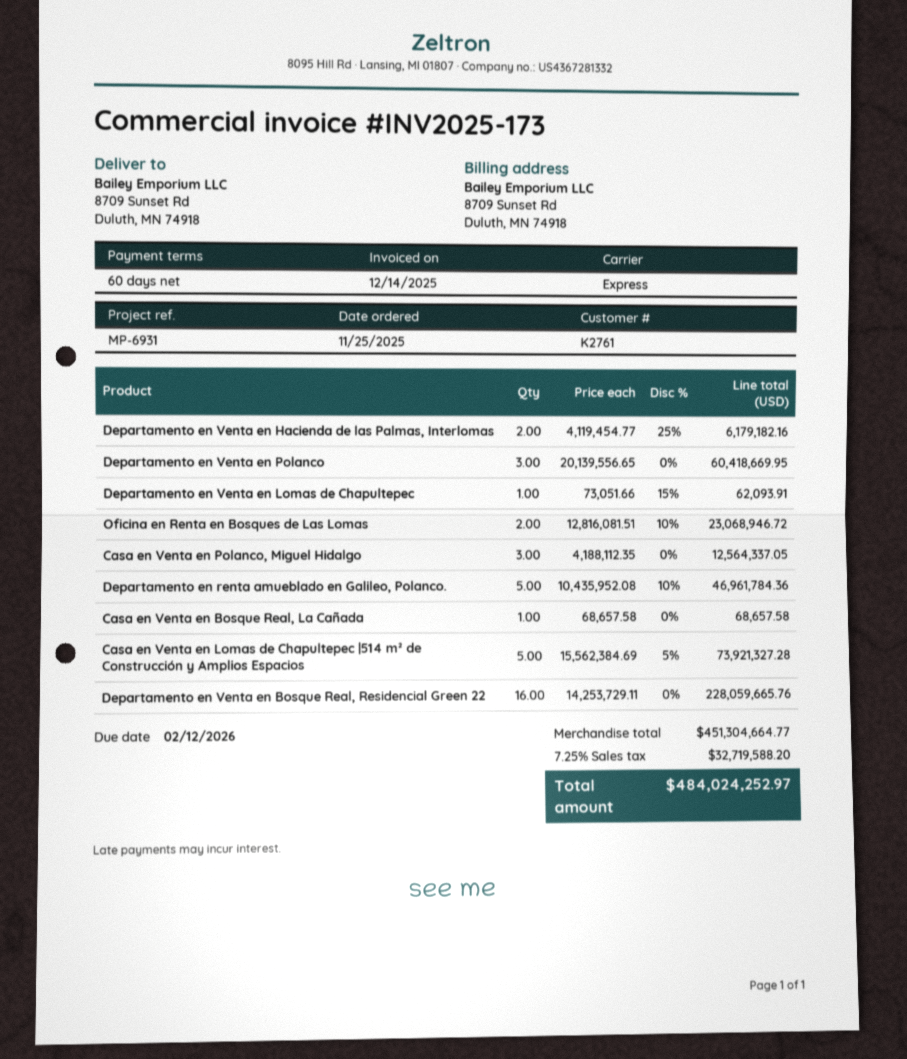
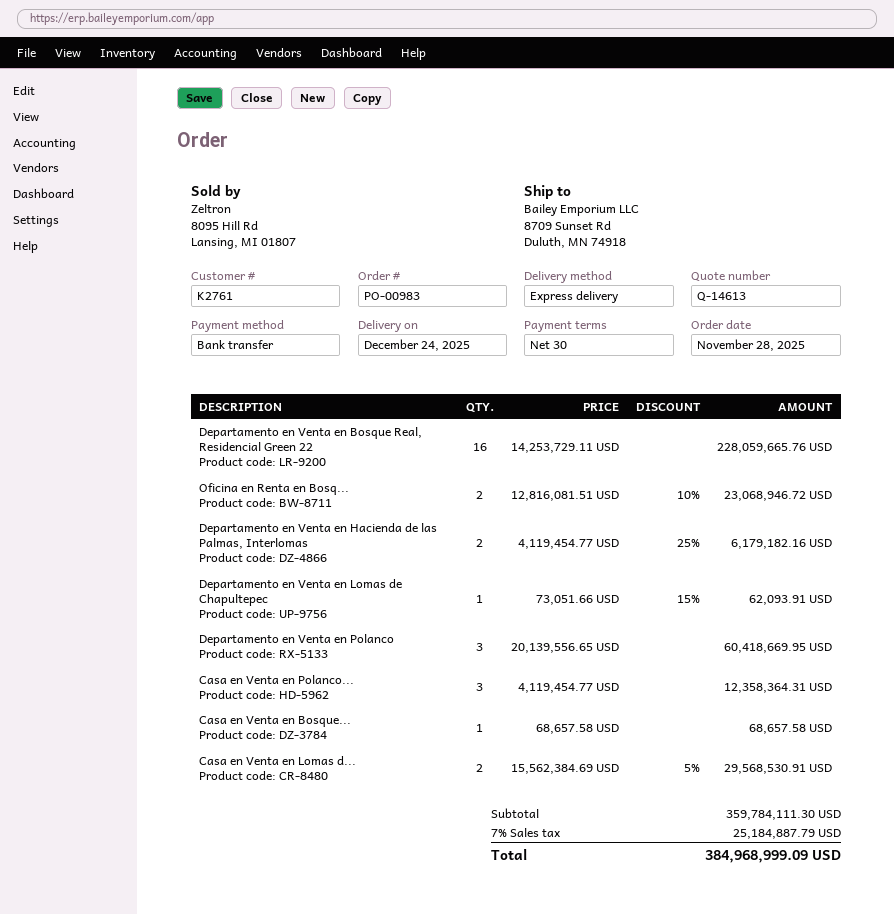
order date: 2025-11-25 -> 2025-11-28
payment terms: 60 days -> 30 days
Casa en Venta en Polanco, Miguel Hidalgo: 3 x 4188112.35 = 12564337.05 -> 3 x 4119454.77 = 12358364.31
Departamento en renta amueblado en Galileo, Polanco.: 5 x 10435952.08 - 10% = 46961784.36 -> none
Casa en Venta en Lomas de Chapultepec |514 m² de Construcción y Amplios Espacios: 5 x 15562384.69 - 5% = 73921327.28 -> 2 x 15562384.69 - 5% = 29568530.91
subtotal: 451304664.77 -> 359784111.30
tax: 7.25% = 32719588.20 -> 7% = 25184887.79
total: 484024252.97 -> 384968999.09

